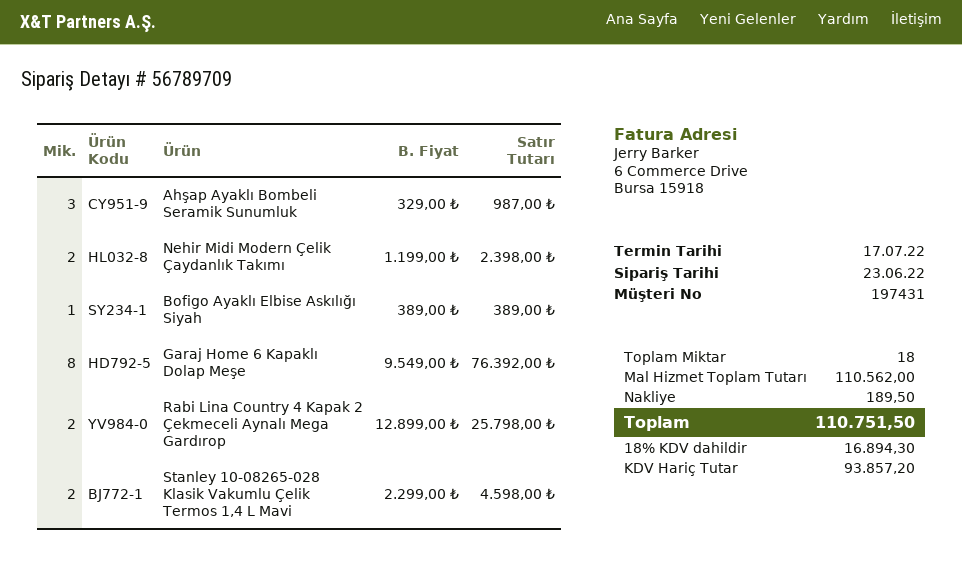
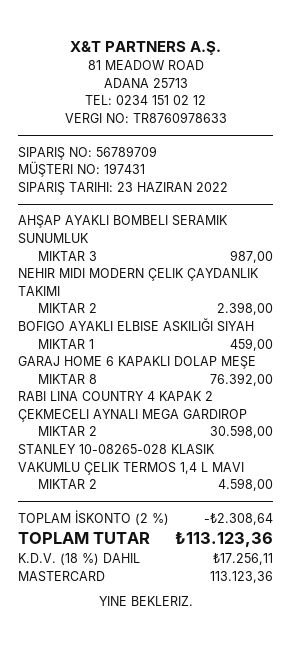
Bofigo Ayaklı Elbise Askılığı Siyah: 1 for 389.00 -> 1 for 459.00
Rabi Lina Country 4 Kapak 2 Çekmeceli Aynalı Mega Gardırop: 2 for 25798.00 -> 2 for 30598.00
discount: none -> 2% = 2308.64
shipping: 189.50 -> none
tax: 18% = 16894.30 -> 18% = 17256.11
total: 110751.50 -> 113123.36

